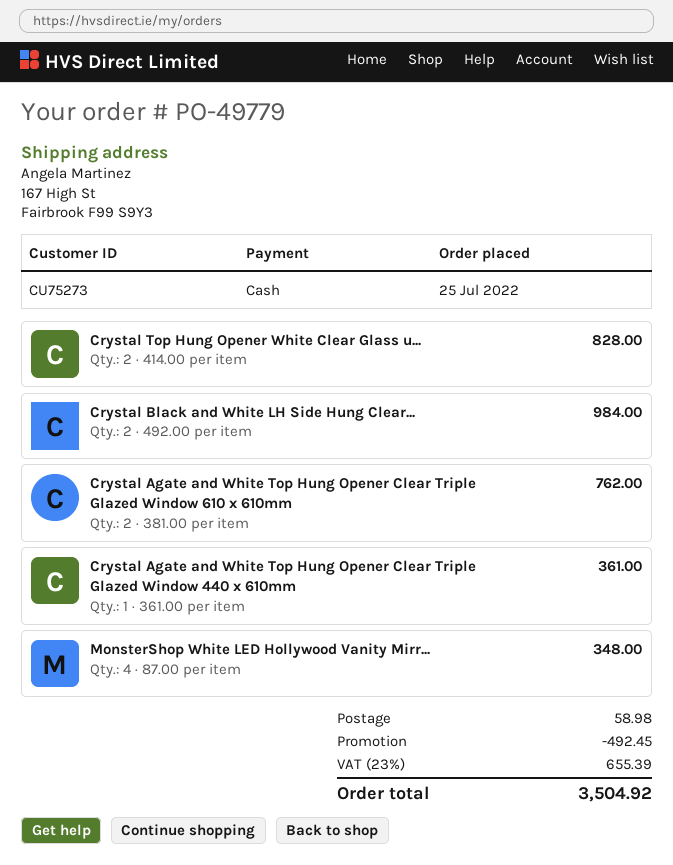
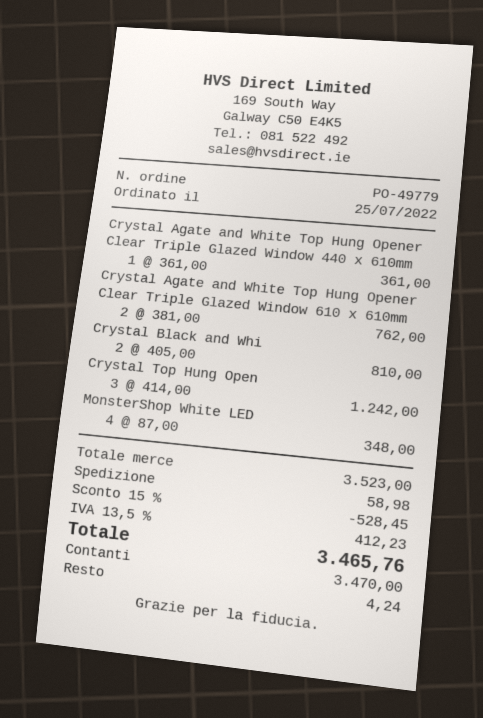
Crystal Top Hung Opener White Clear Glass u...: 2 x 414.00 = 828.00 -> 3 x 414.00 = 1242.00
Crystal Black and White LH Side Hung Clear...: 2 x 492.00 = 984.00 -> 2 x 405.00 = 810.00
discount: 492.45 -> 528.45
tax: 23% = 655.39 -> 13.5% = 412.23
total: 3504.92 -> 3465.76

